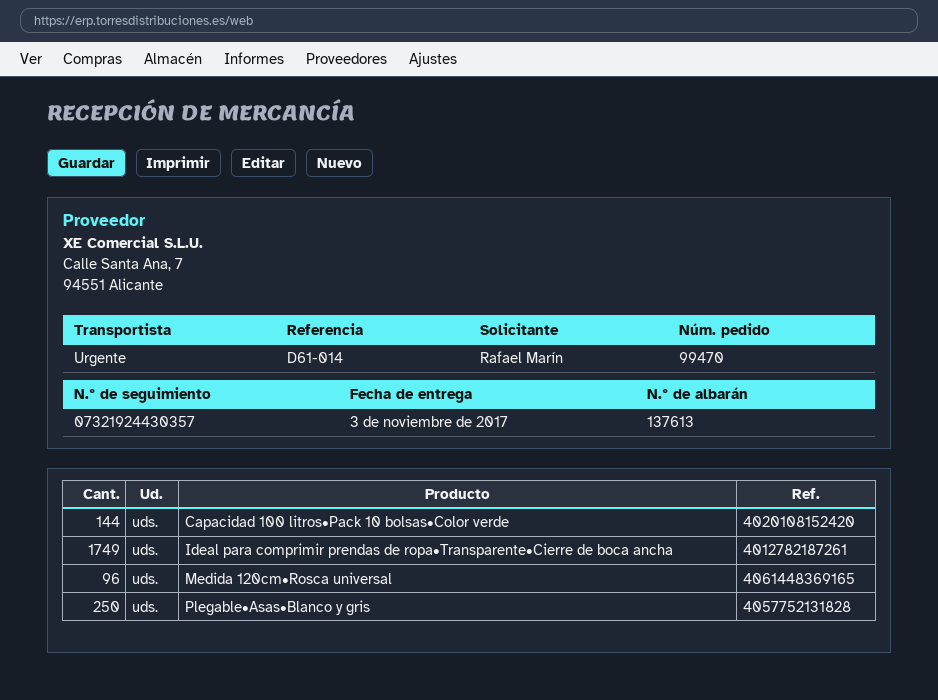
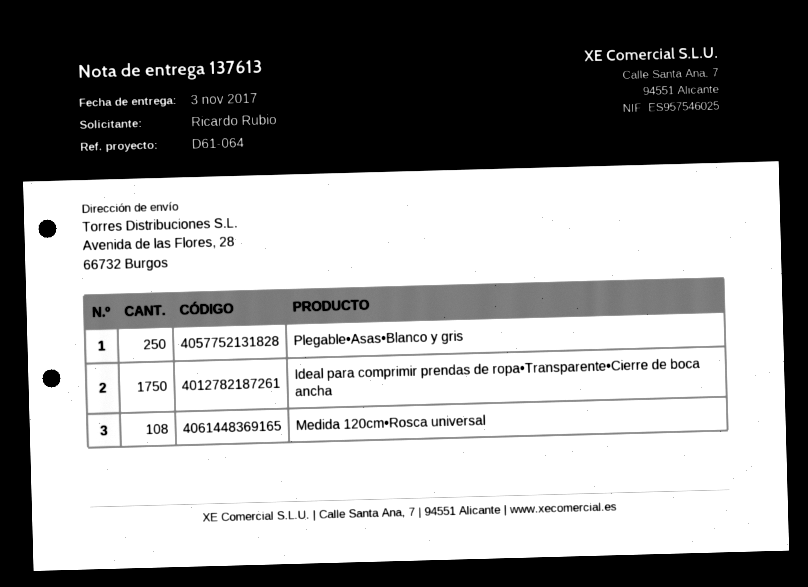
reference: D61-014 -> D61-064
ordered by: Rafael Marín -> Ricardo Rubio
Capacidad 100 litros•Pack 10 bolsas•Color verde: 144 -> none
Ideal para comprimir prendas de ropa•Transparente•Cierre de boca ancha: 1749 -> 1750
Medida 120cm•Rosca universal: 96 -> 108

